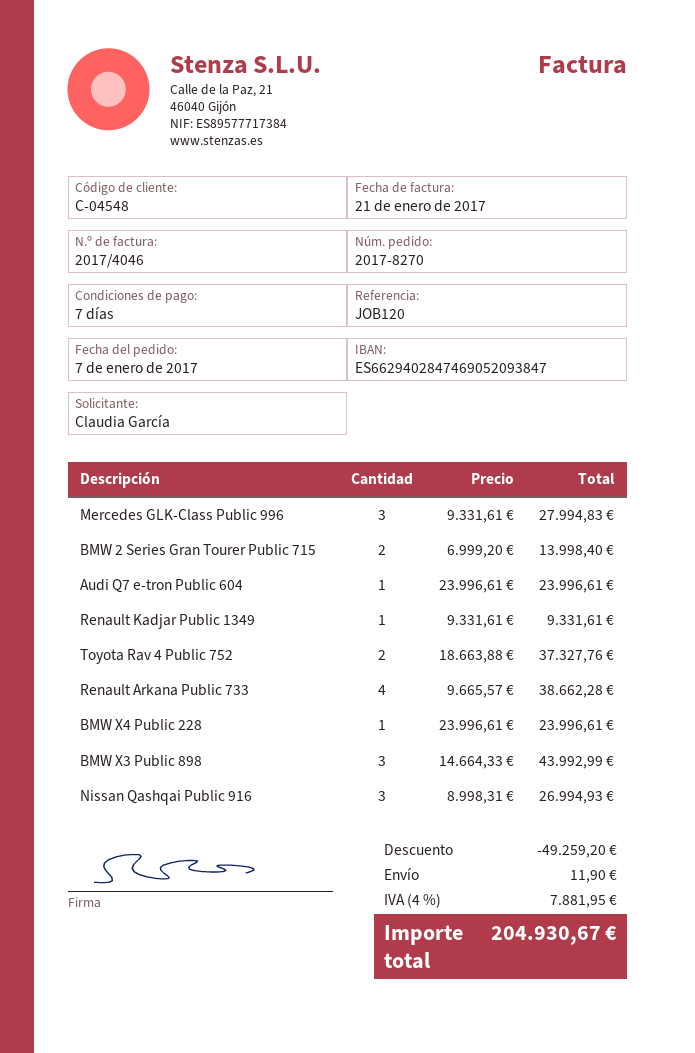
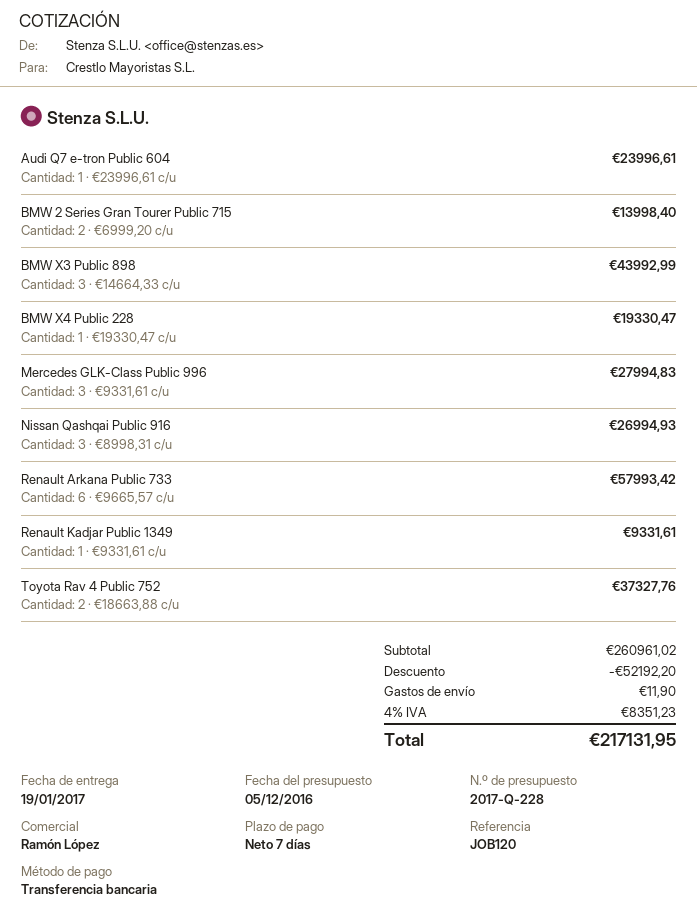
Renault Arkana Public 733: 4 x 9665.57 = 38662.28 -> 6 x 9665.57 = 57993.42
BMW X4 Public 228: 1 x 23996.61 = 23996.61 -> 1 x 19330.47 = 19330.47
discount: 49259.20 -> 52192.20
tax: 4% = 7881.95 -> 4% = 8351.23
total: 204930.67 -> 217131.95

